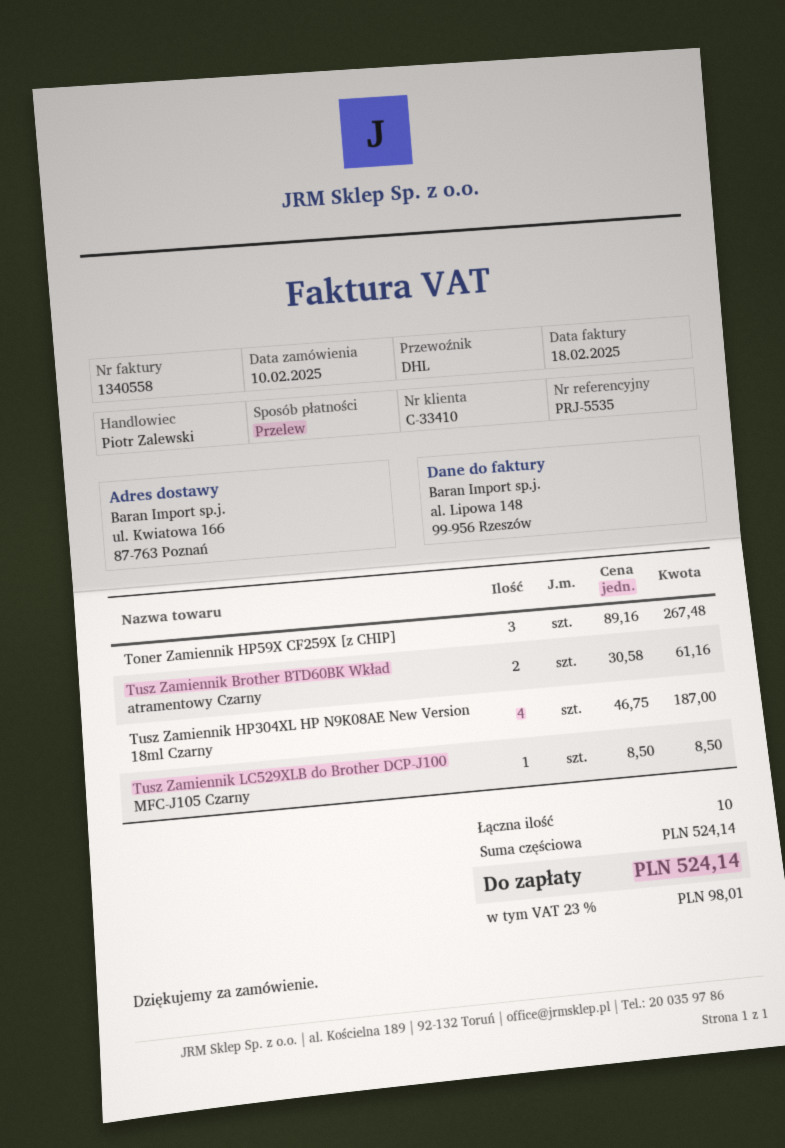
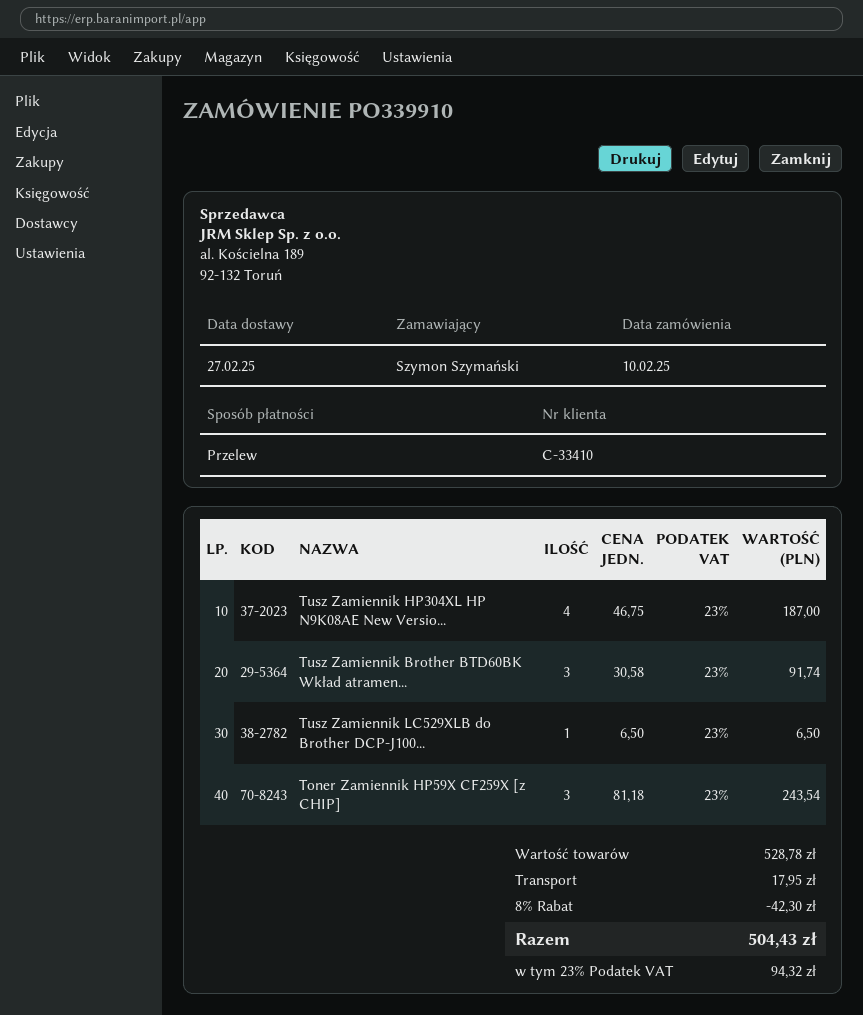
Toner Zamiennik HP59X CF259X [z CHIP]: 3 x 89.16 = 267.48 -> 3 x 81.18 = 243.54
Tusz Zamiennik Brother BTD60BK Wkład atramentowy Czarny: 2 x 30.58 = 61.16 -> 3 x 30.58 = 91.74
Tusz Zamiennik LC529XLB do Brother DCP-J100 MFC-J105 Czarny: 1 x 8.50 = 8.50 -> 1 x 6.50 = 6.50
subtotal: 524.14 -> 528.78
discount: none -> 8% = 42.30
shipping: none -> 17.95
tax: 23% = 98.01 -> 23% = 94.32
total: 524.14 -> 504.43

